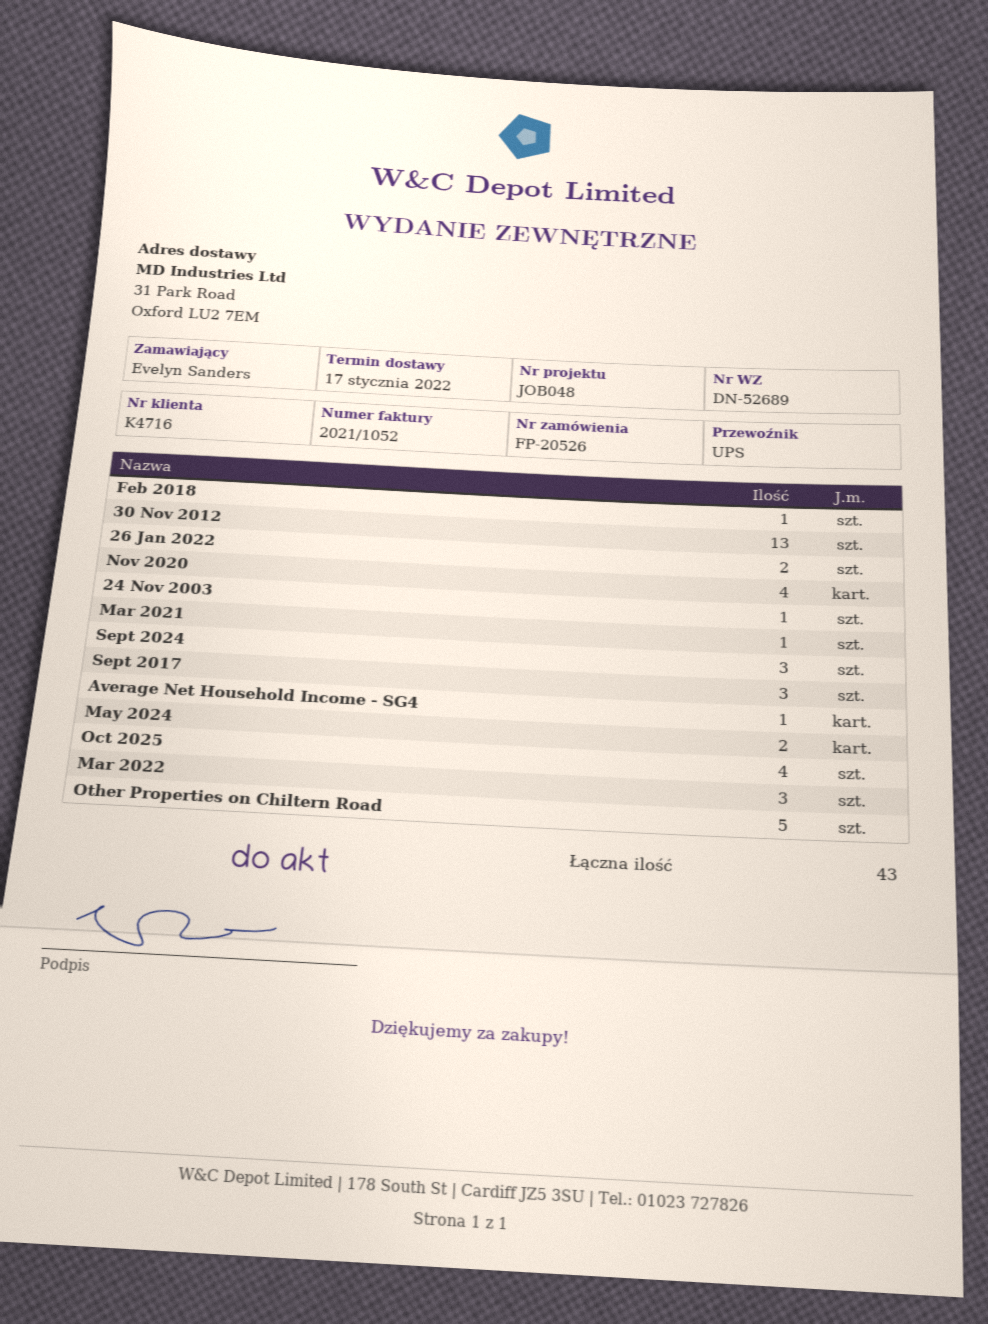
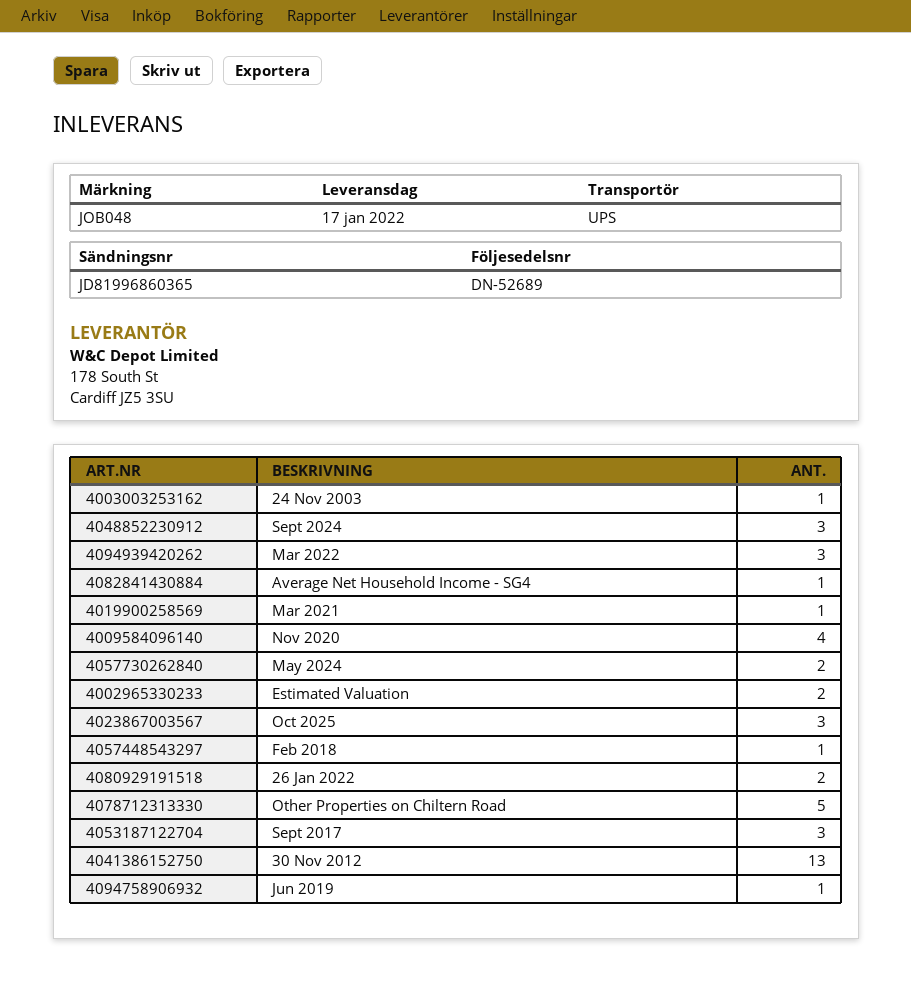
Oct 2025: 4 -> 3
Estimated Valuation: none -> 2
Jun 2019: none -> 1

